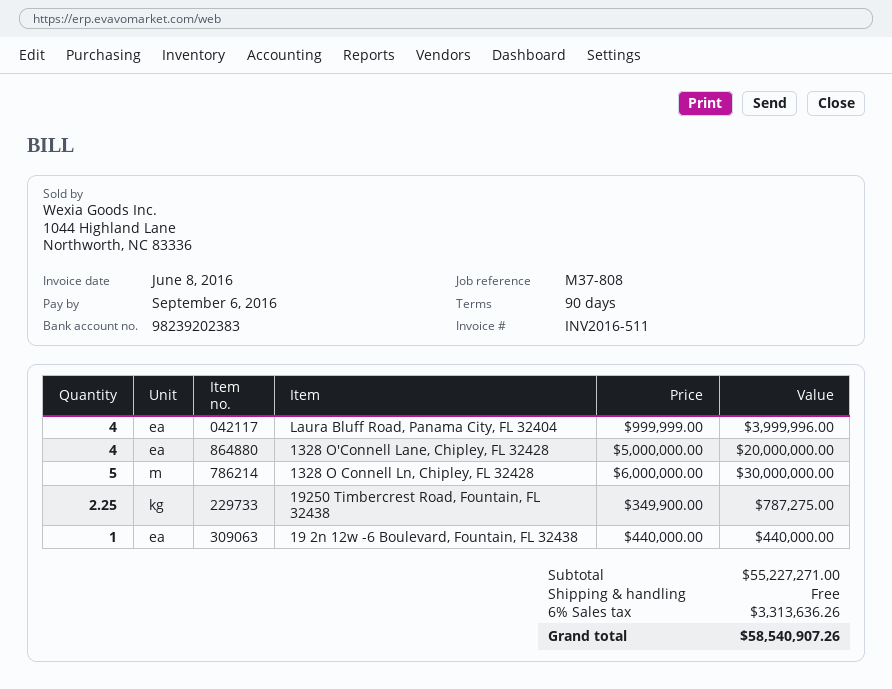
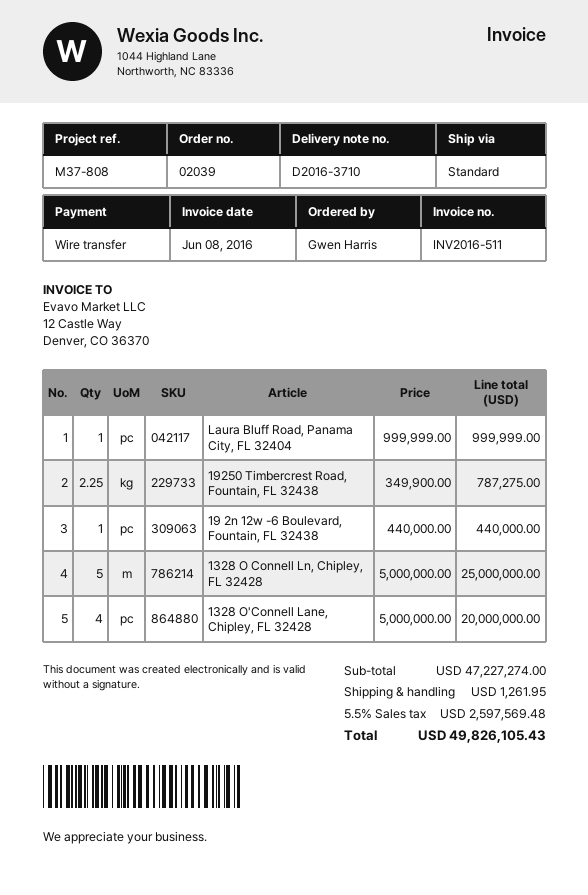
Laura Bluff Road, Panama City, FL 32404: 4 x 999999.00 = 3999996.00 -> 1 x 999999.00 = 999999.00
1328 O Connell Ln, Chipley, FL 32428: 5 x 6000000.00 = 30000000.00 -> 5 x 5000000.00 = 25000000.00
subtotal: 55227271.00 -> 47227274.00
shipping: 0.00 -> 1261.95
tax: 6% = 3313636.26 -> 5.5% = 2597569.48
total: 58540907.26 -> 49826105.43

